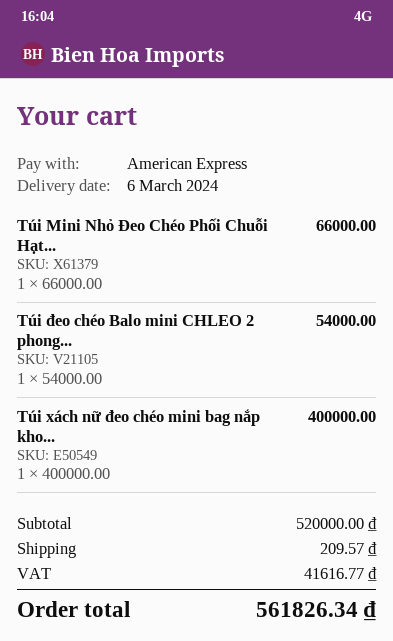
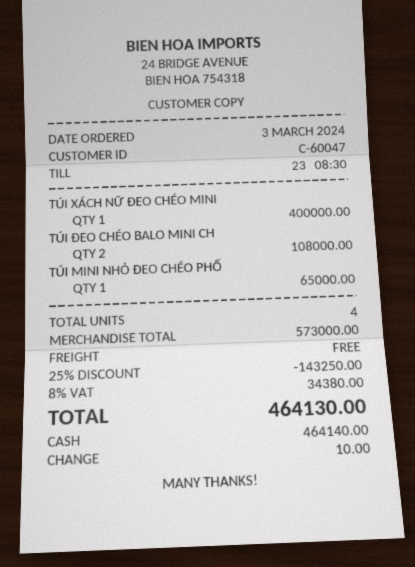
payment method: American Express -> cash
Túi Mini Nhỏ Đeo Chéo Phối Chuỗi Hạt...: 1 for 66000.00 -> 1 for 65000.00
Túi đeo chéo Balo mini CHLEO 2 phong...: 1 for 54000.00 -> 2 for 108000.00
subtotal: 520000.00 -> 573000.00
discount: none -> 25% = 143250.00
shipping: 209.57 -> 0.00
tax: 41616.77 -> 34380.00
total: 561826.34 -> 464130.00

